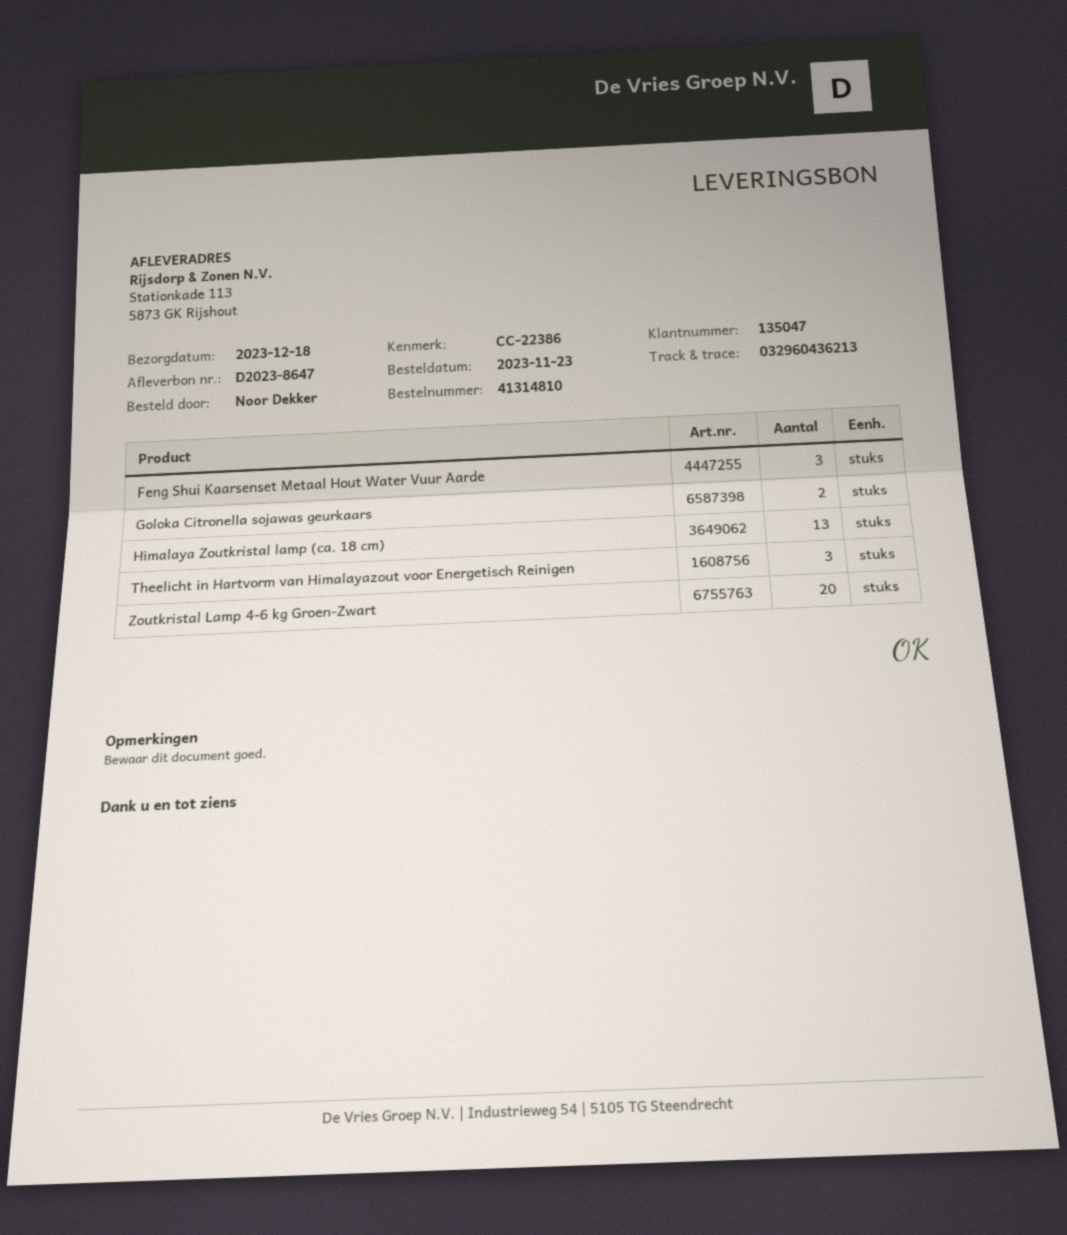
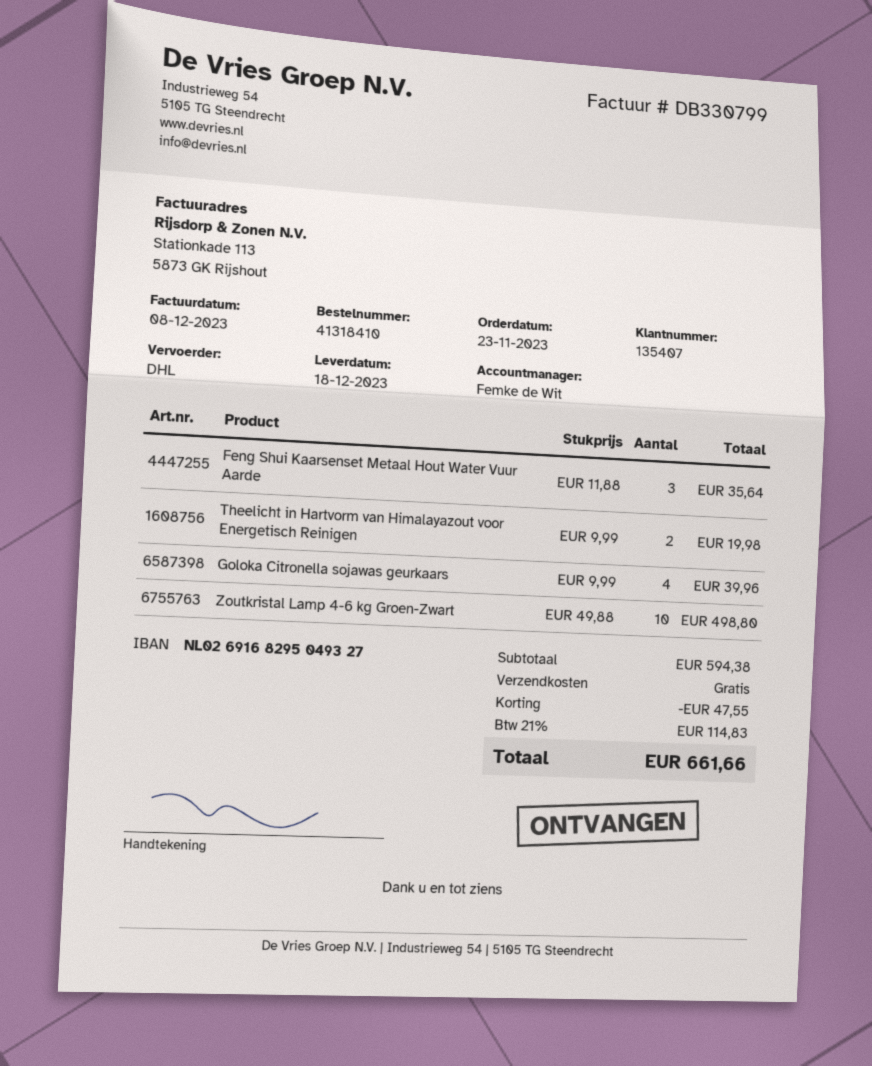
order number: 41314810 -> 41318410
customer number: 135047 -> 135407
Goloka Citronella sojawas geurkaars: 2 -> 4
Himalaya Zoutkristal lamp (ca. 18 cm): 13 -> none
Theelicht in Hartvorm van Himalayazout voor Energetisch Reinigen: 3 -> 2
Zoutkristal Lamp 4-6 kg Groen-Zwart: 20 -> 10

